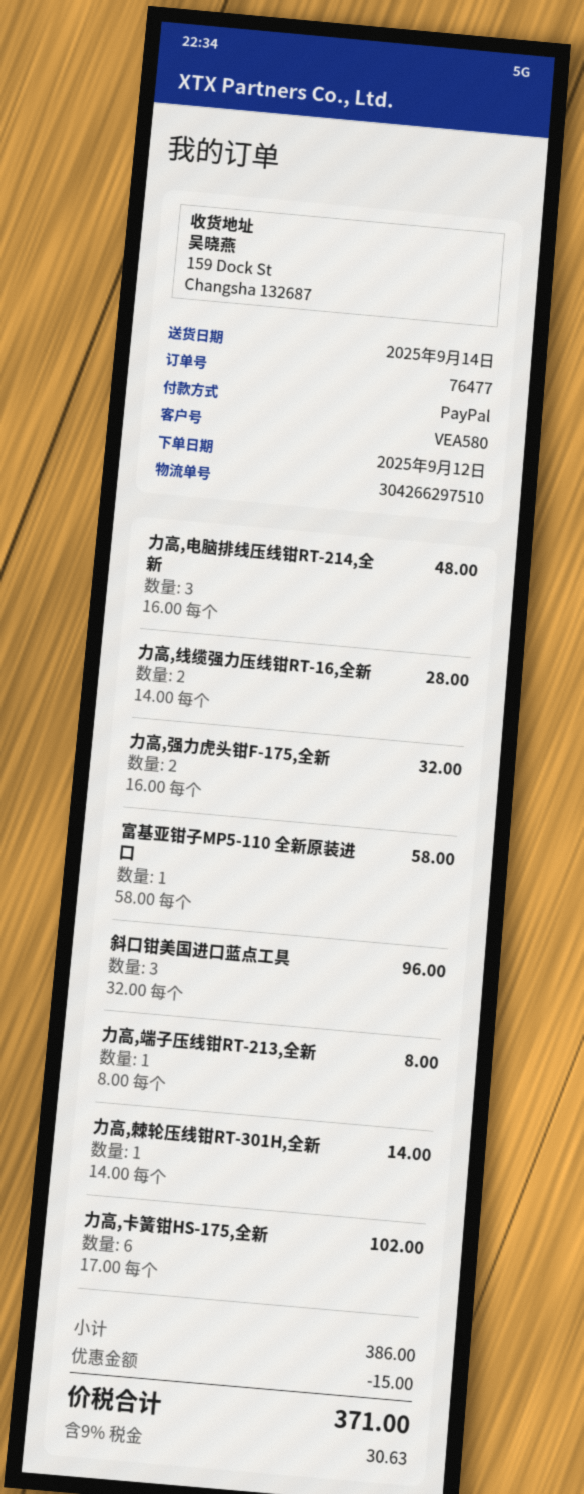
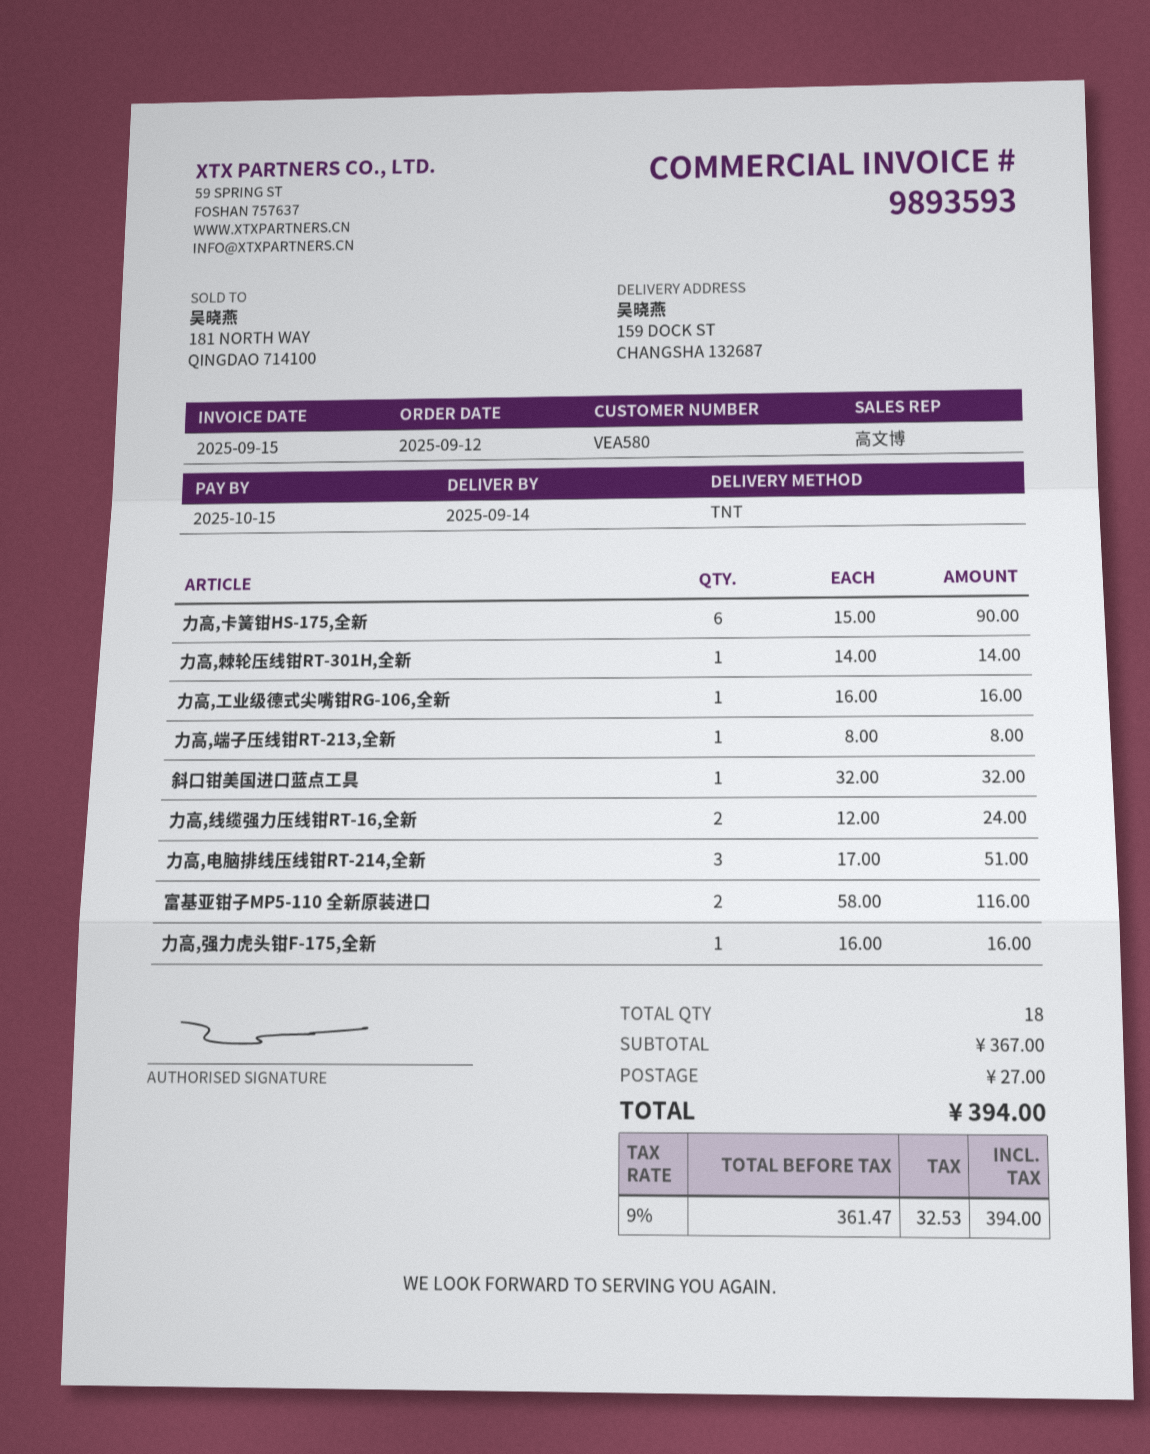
力高,电脑排线压线钳RT-214,全新: 3 x 16.00 = 48.00 -> 3 x 17.00 = 51.00
力高,线缆强力压线钳RT-16,全新: 2 x 14.00 = 28.00 -> 2 x 12.00 = 24.00
力高,强力虎头钳F-175,全新: 2 x 16.00 = 32.00 -> 1 x 16.00 = 16.00
富基亚钳子MP5-110 全新原装进口: 1 x 58.00 = 58.00 -> 2 x 58.00 = 116.00
斜口钳美国进口蓝点工具: 3 x 32.00 = 96.00 -> 1 x 32.00 = 32.00
力高,卡簧钳HS-175,全新: 6 x 17.00 = 102.00 -> 6 x 15.00 = 90.00
力高,工业级德式尖嘴钳RG-106,全新: none -> 1 x 16.00 = 16.00
subtotal: 386.00 -> 367.00
discount: 15.00 -> none
shipping: none -> 27.00
tax: 9% = 30.63 -> 9% = 32.53
total: 371.00 -> 394.00

